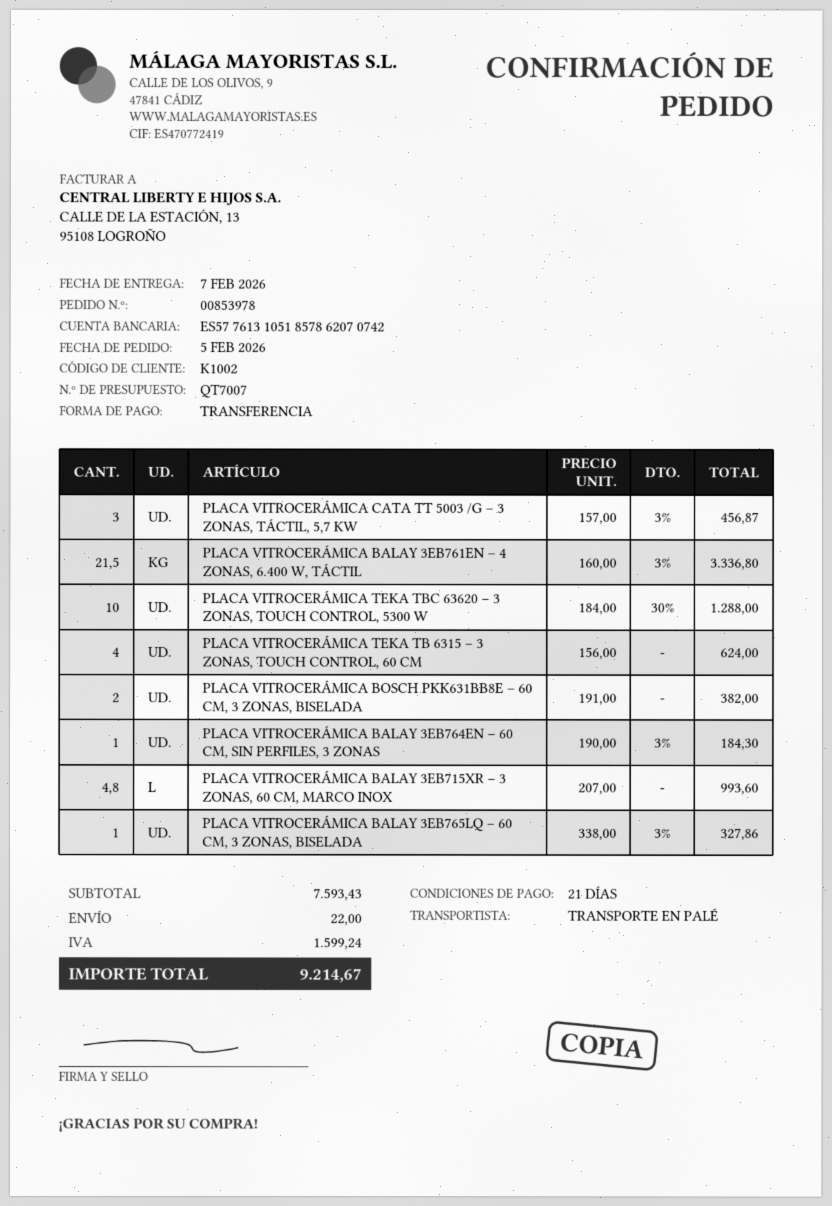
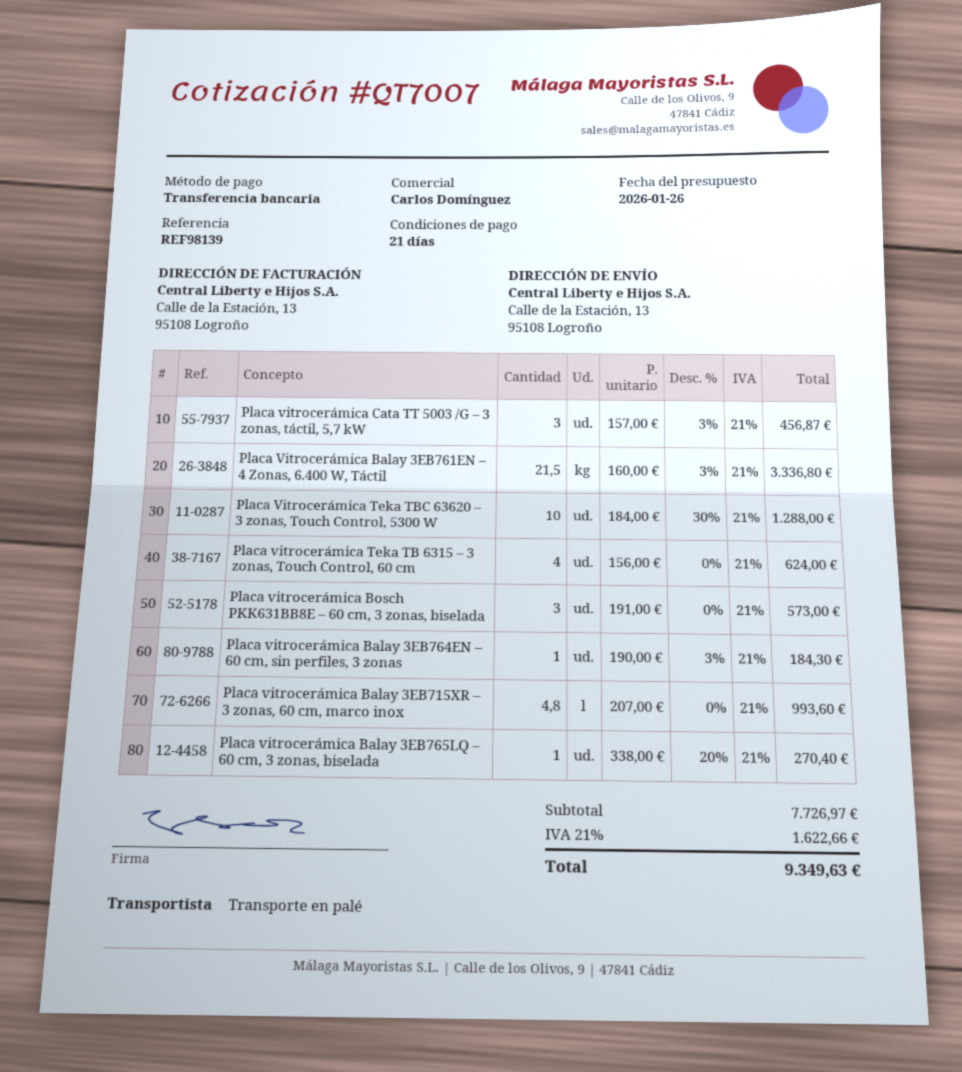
PLACA VITROCERÁMICA BOSCH PKK631BB8E – 60 CM, 3 ZONAS, BISELADA: 2 x 191.00 = 382.00 -> 3 x 191.00 = 573.00
PLACA VITROCERÁMICA BALAY 3EB765LQ – 60 CM, 3 ZONAS, BISELADA: 1 x 338.00 - 3% = 327.86 -> 1 x 338.00 - 20% = 270.40
subtotal: 7593.43 -> 7726.97
shipping: 22.00 -> none
tax: 1599.24 -> 1622.66
total: 9214.67 -> 9349.63

